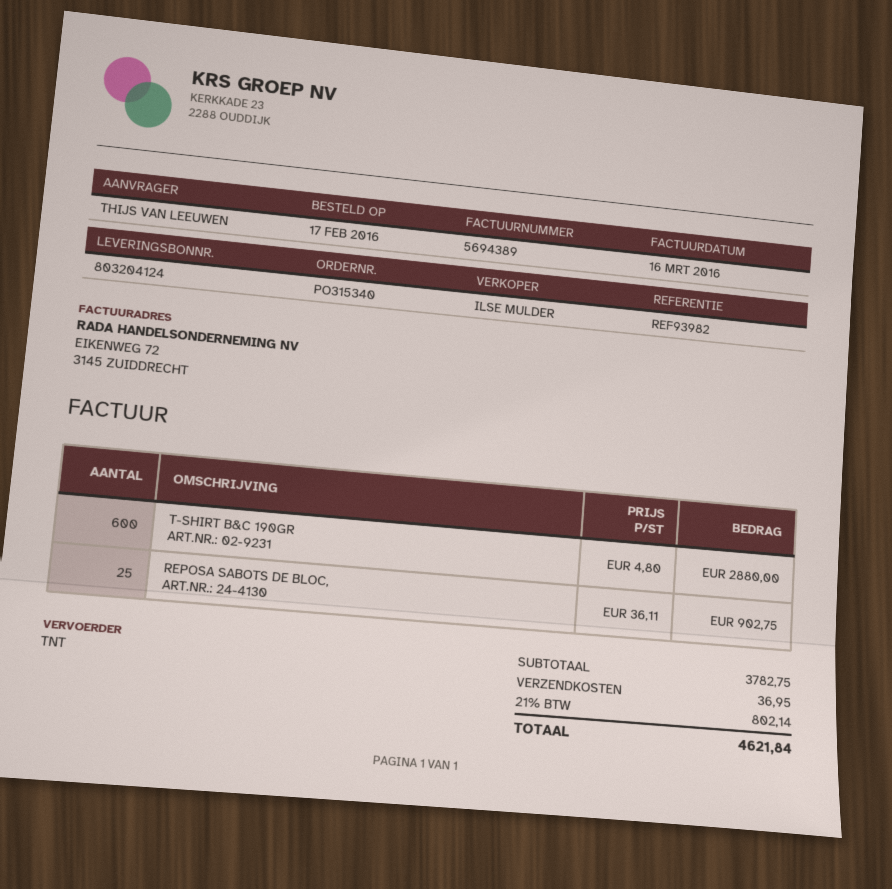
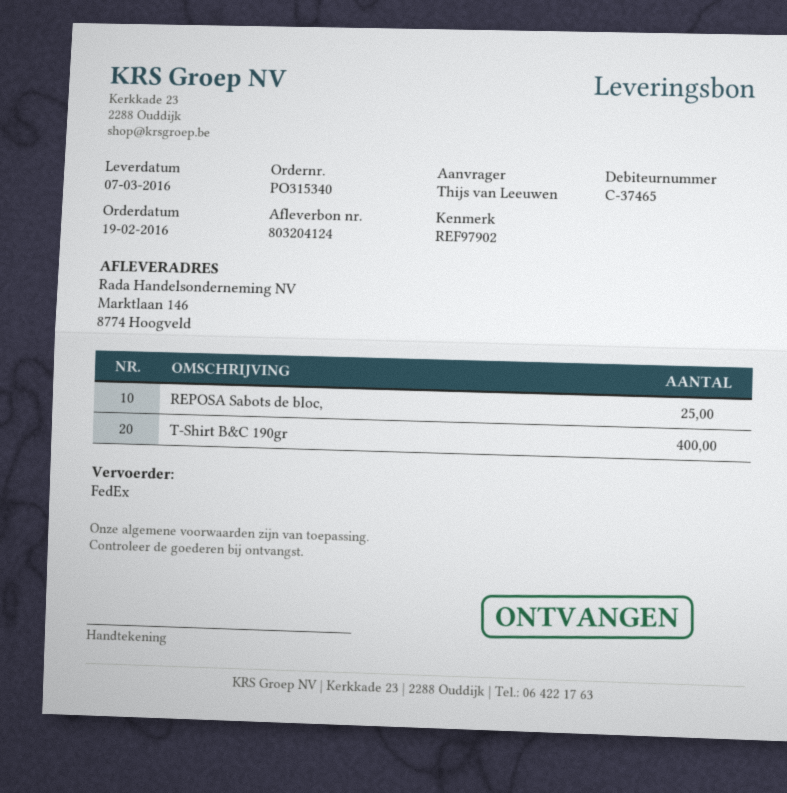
order date: 2016-02-17 -> 2016-02-19
reference: REF93982 -> REF97902
shipping method: TNT -> FedEx
T-SHIRT B&C 190GR: 600 -> 400

